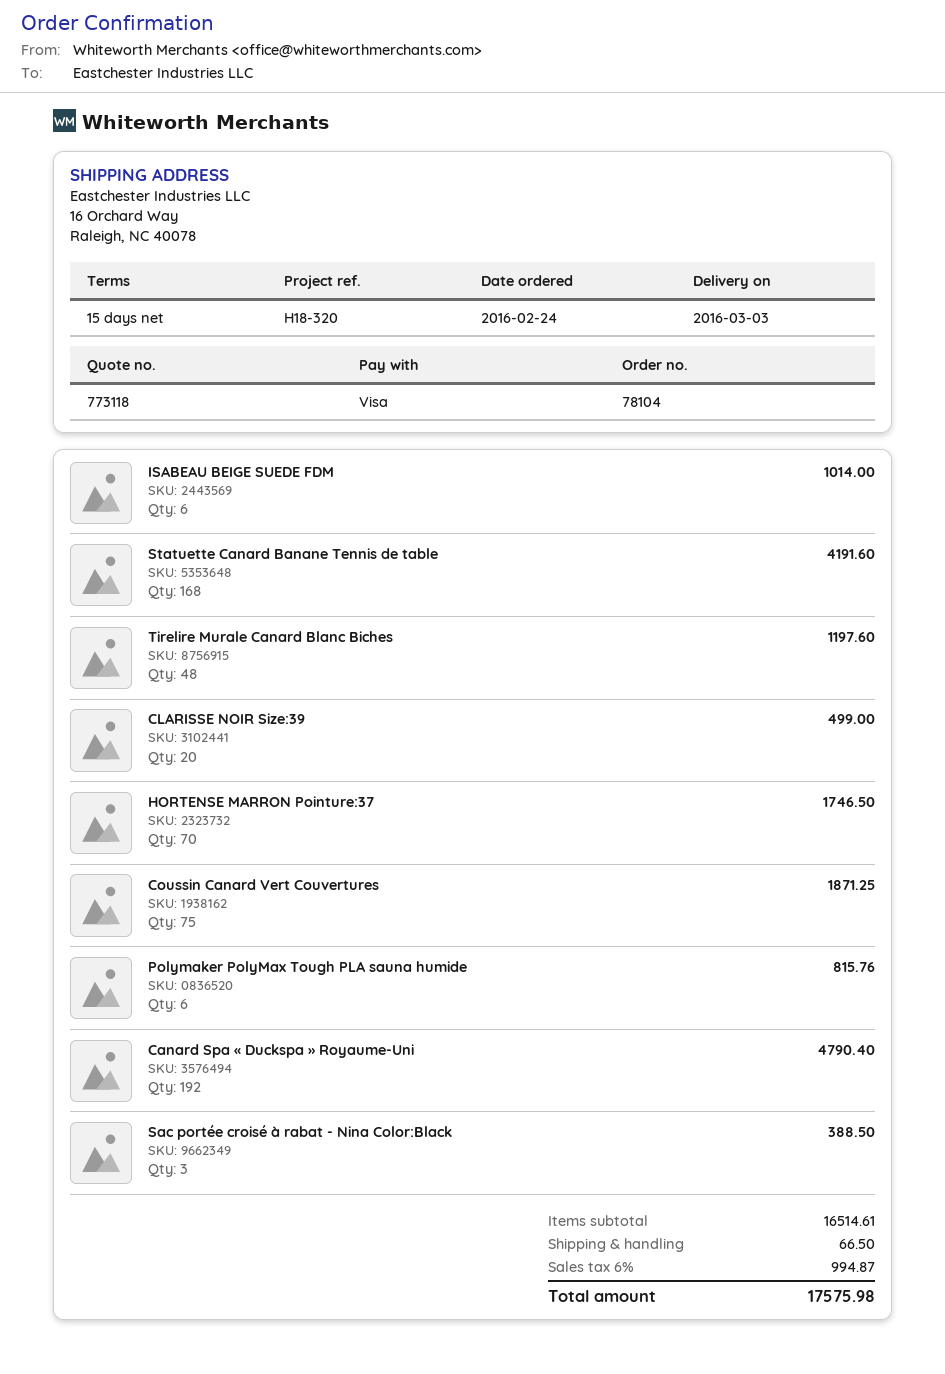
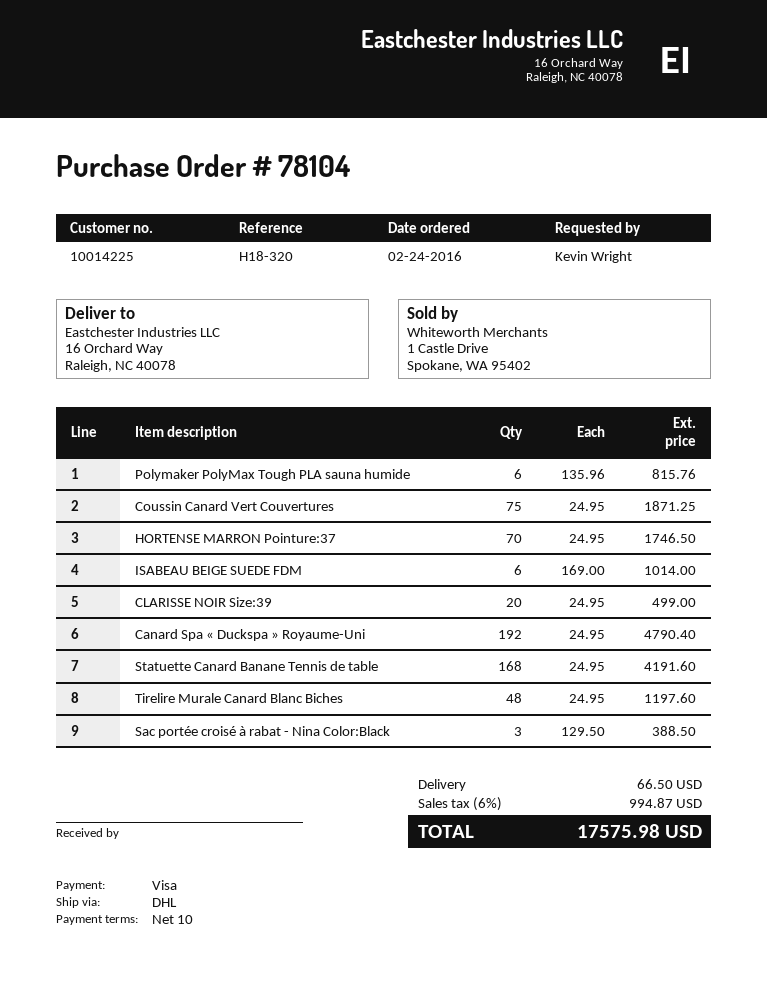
payment terms: 15 days -> 10 days

